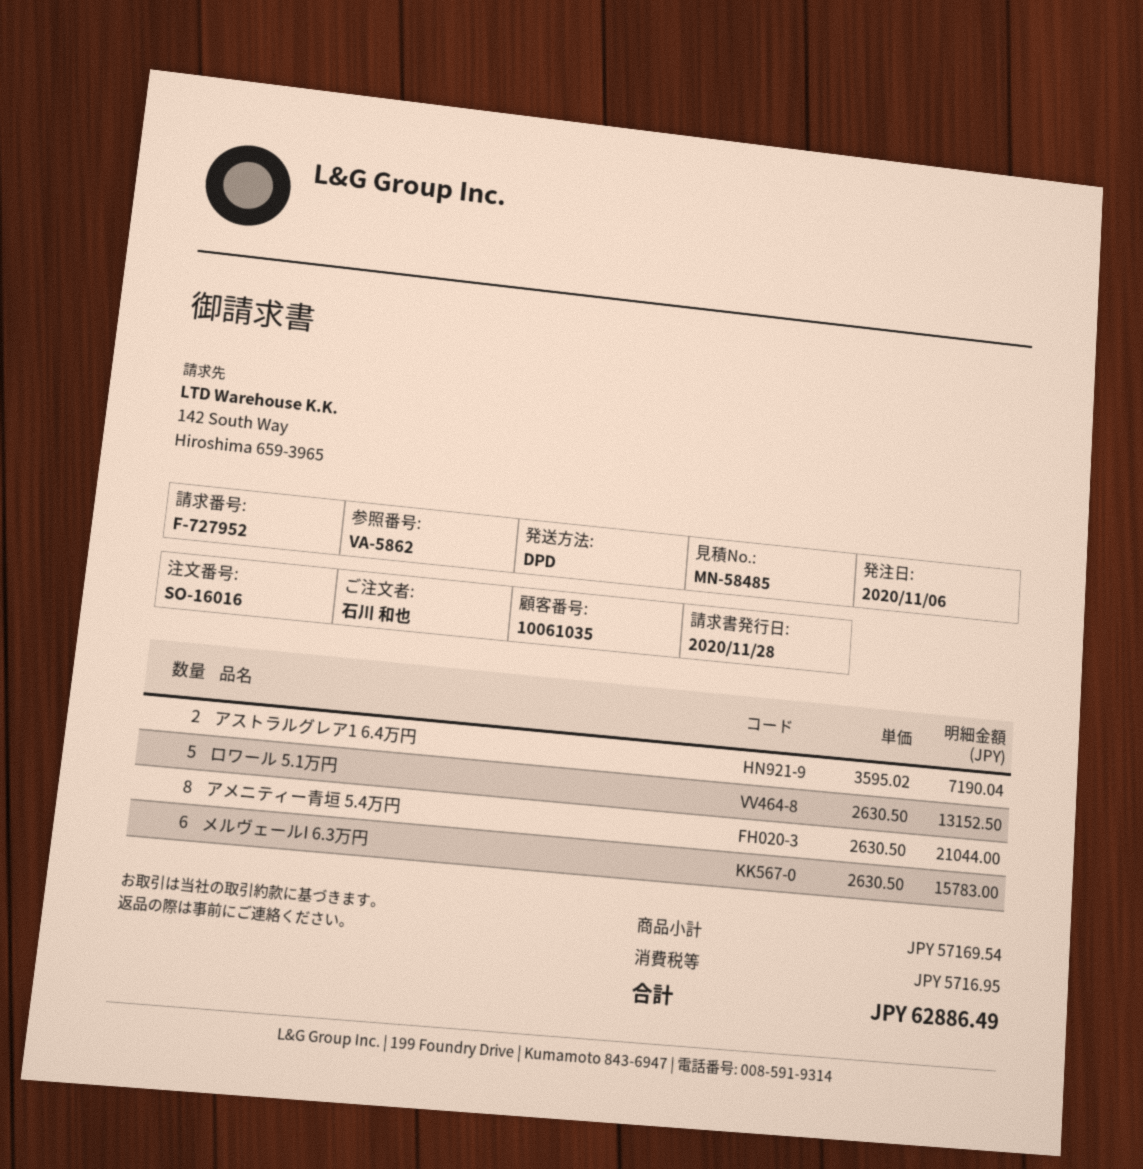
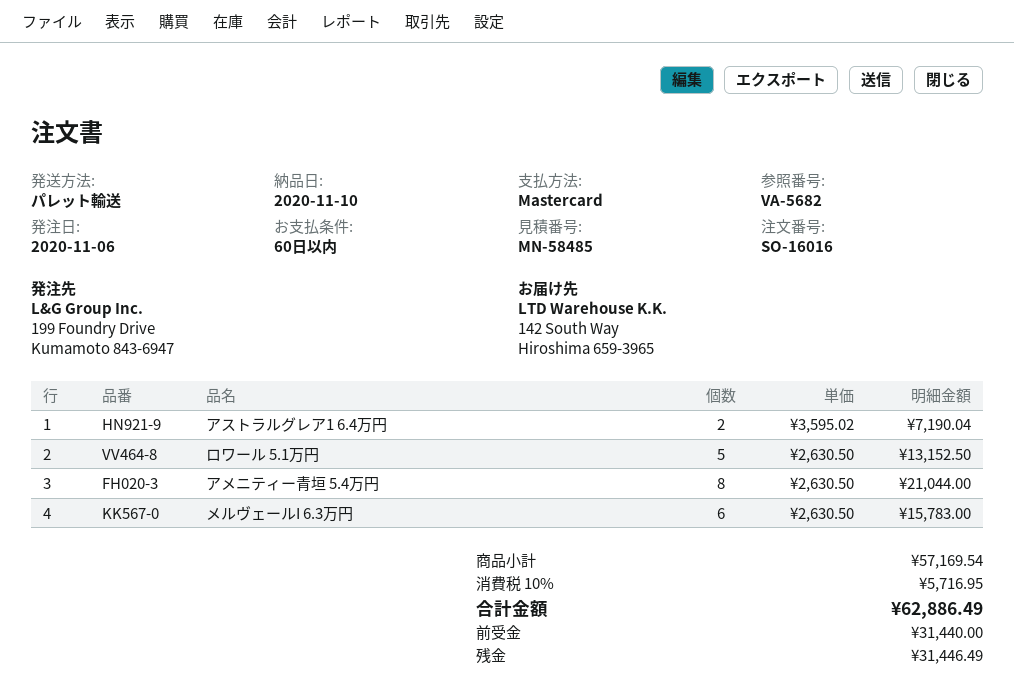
reference: VA-5862 -> VA-5682
shipping method: DPD -> pallet freight

